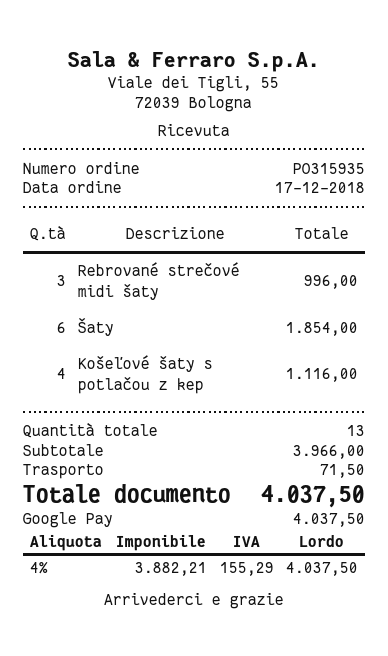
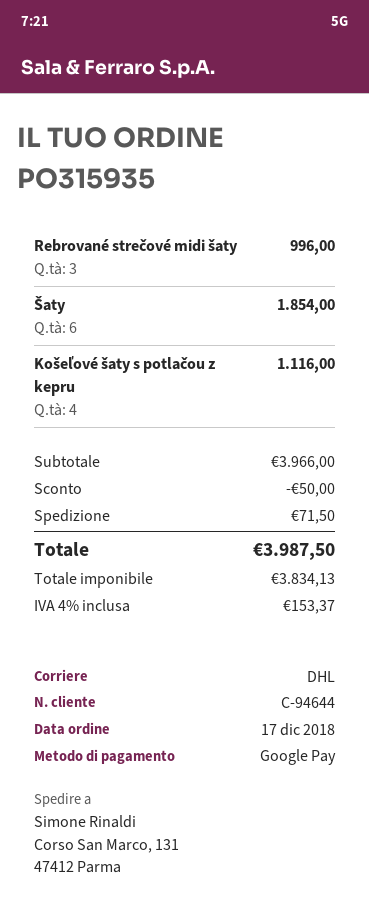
discount: none -> 50.00
net: 3882.21 -> 3834.13
tax: 4% = 155.29 -> 4% = 153.37
total: 4037.50 -> 3987.50

